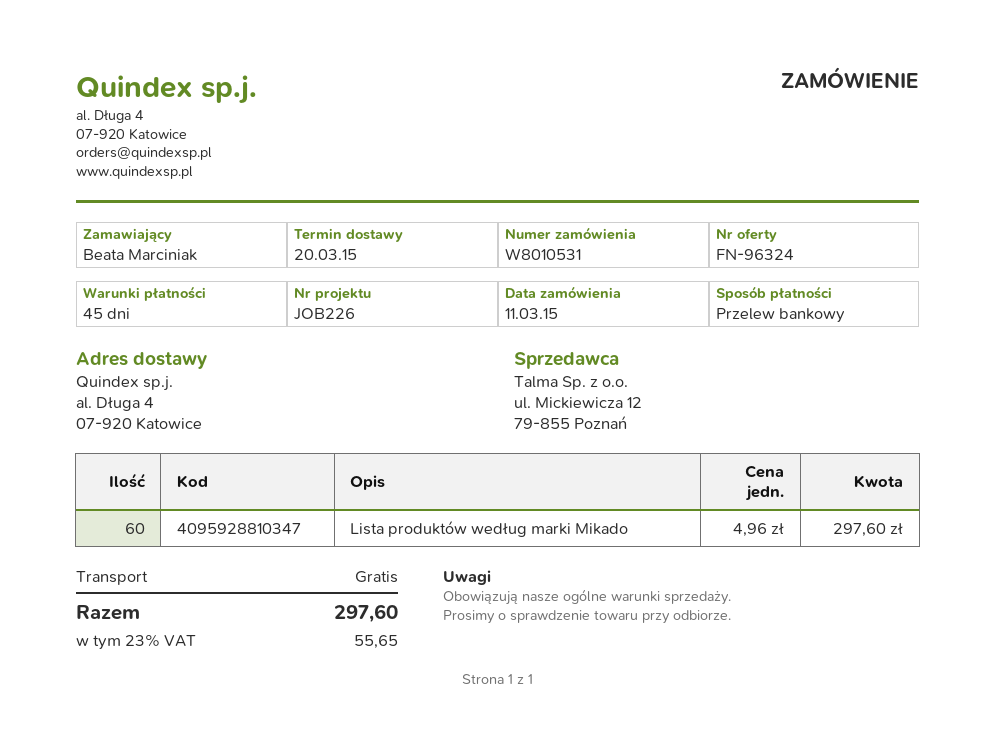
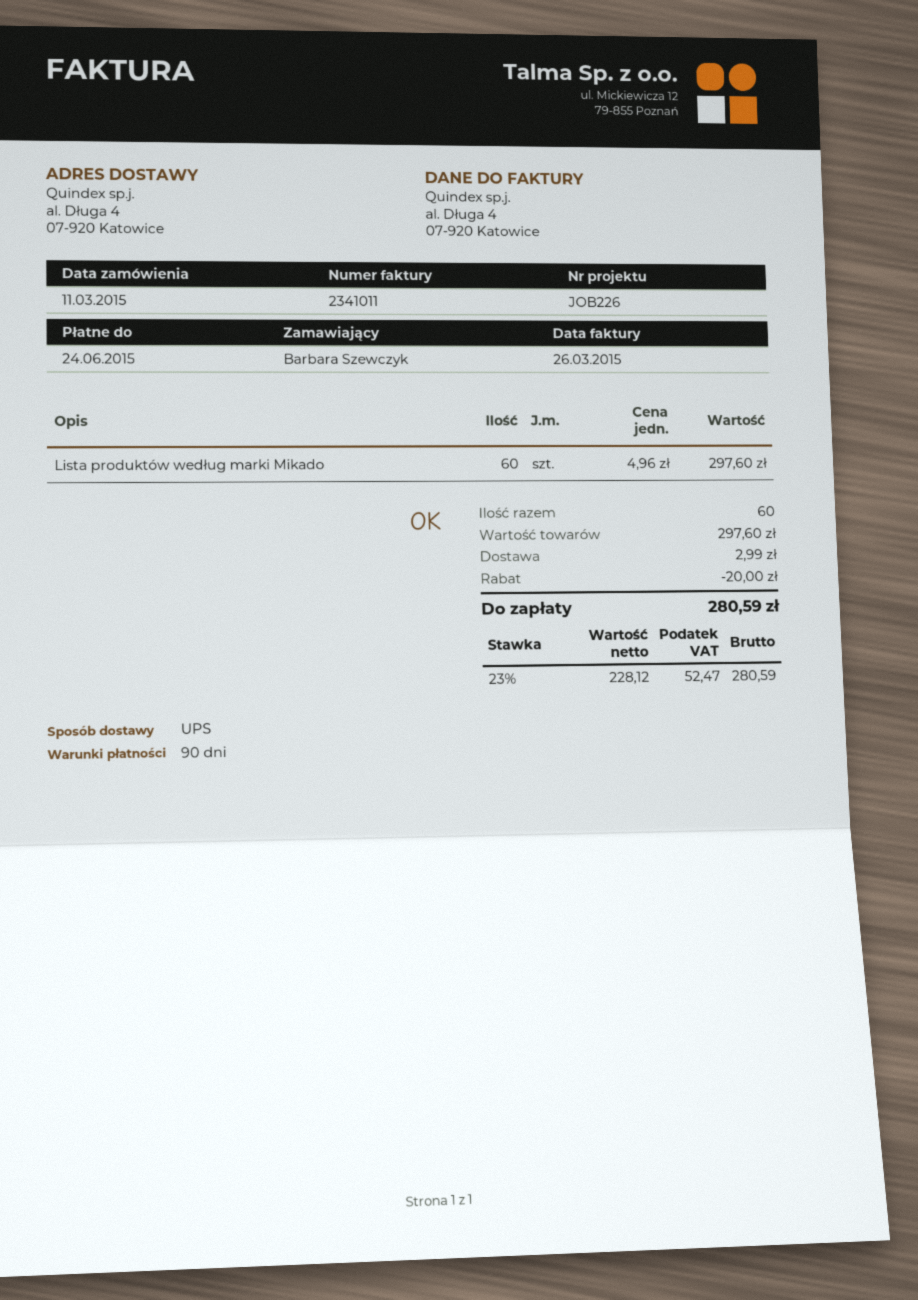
payment terms: 45 days -> 90 days
ordered by: Beata Marciniak -> Barbara Szewczyk
discount: none -> 20.00
shipping: 0.00 -> 2.99
tax: 23% = 55.65 -> 23% = 52.47
total: 297.60 -> 280.59

